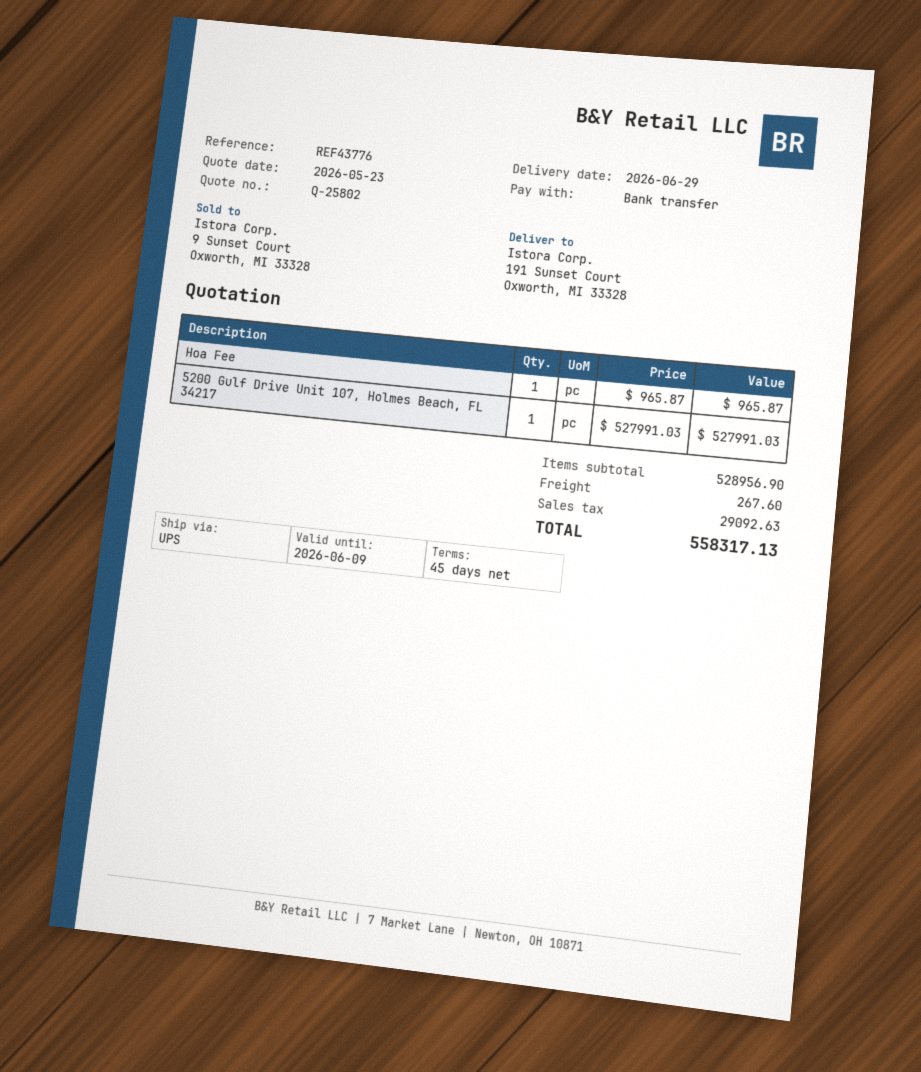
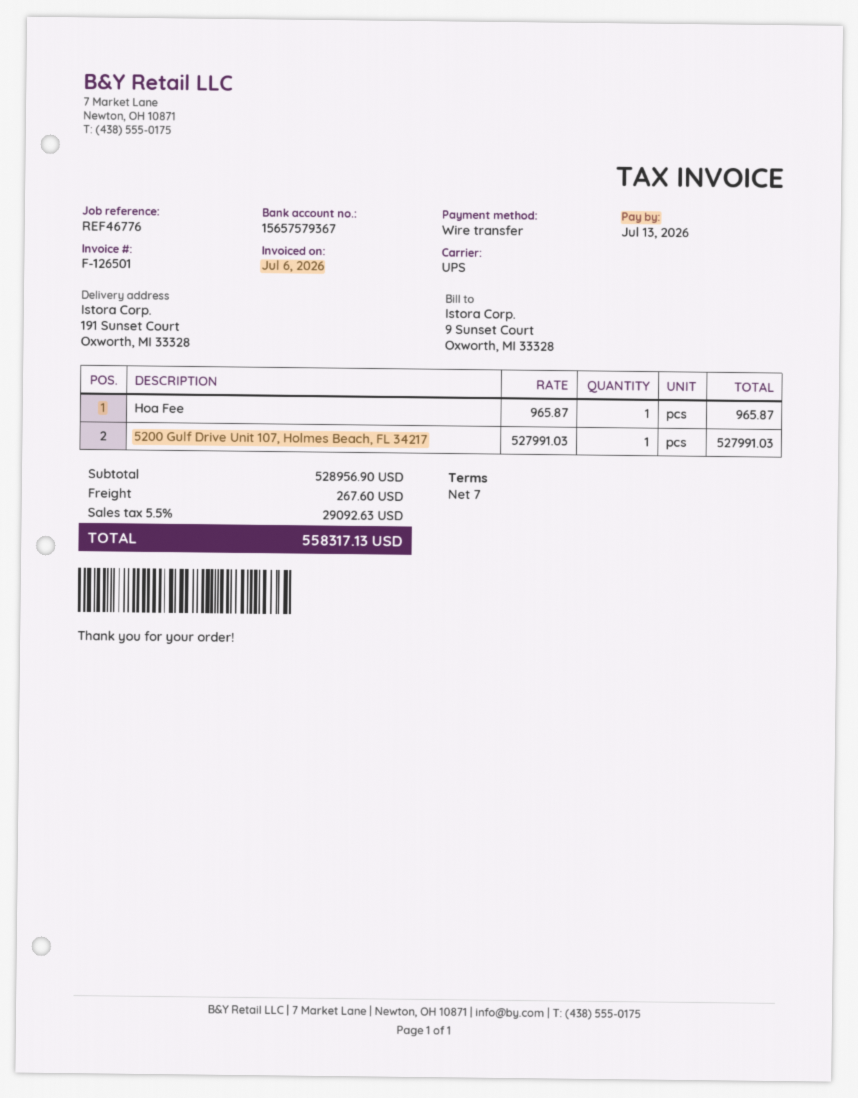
payment terms: 45 days -> 7 days
reference: REF43776 -> REF46776

